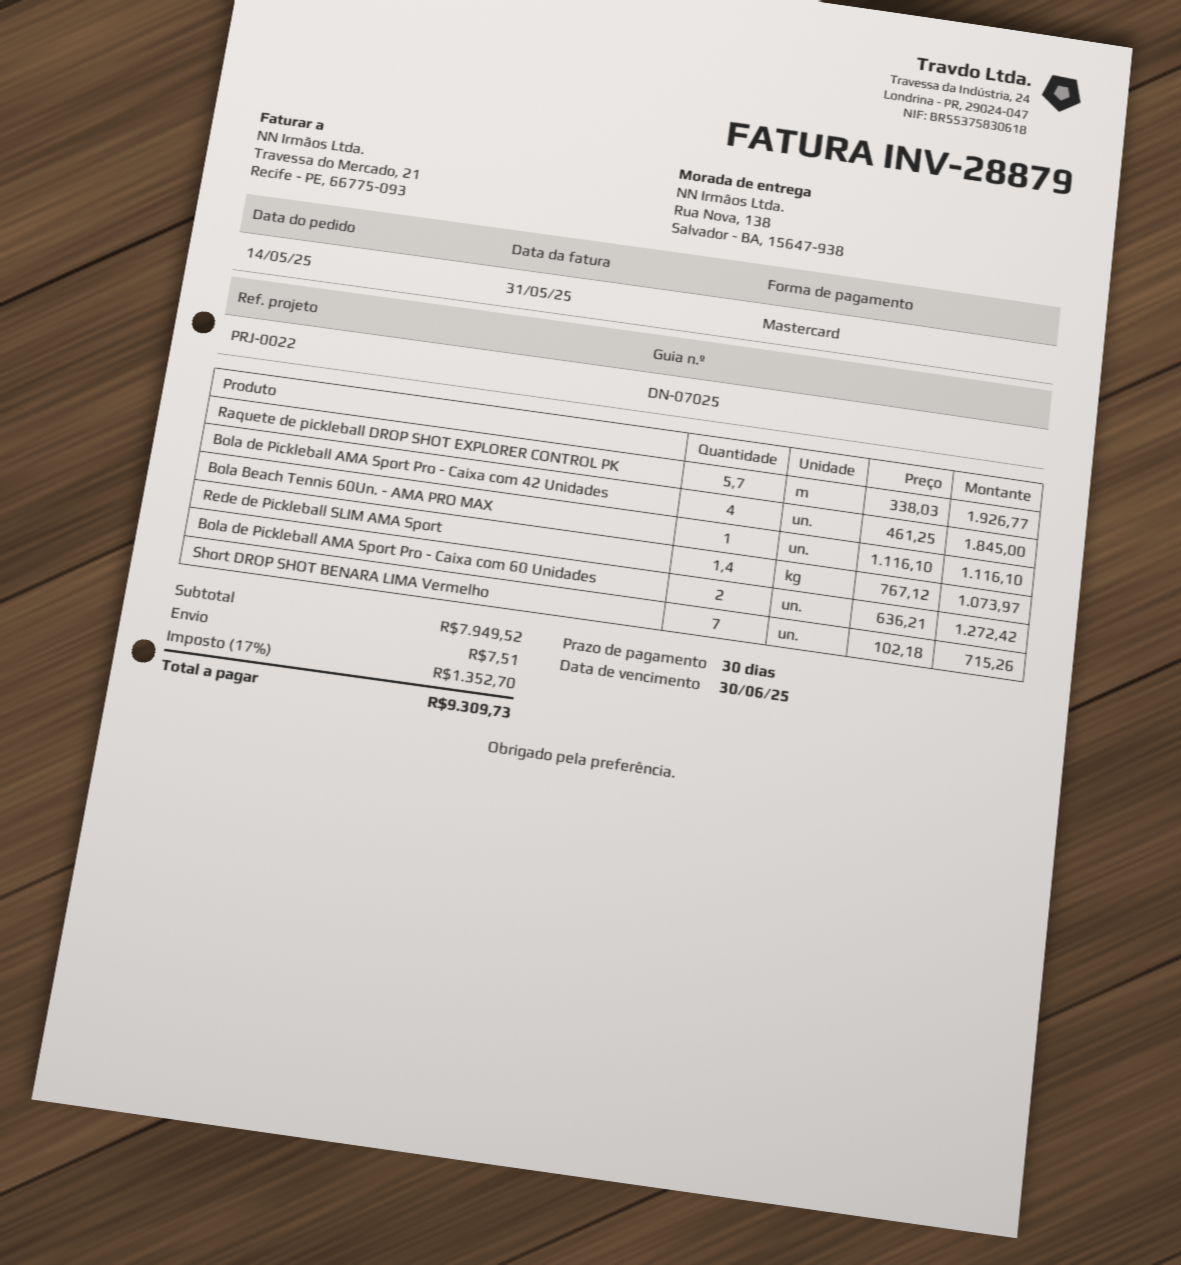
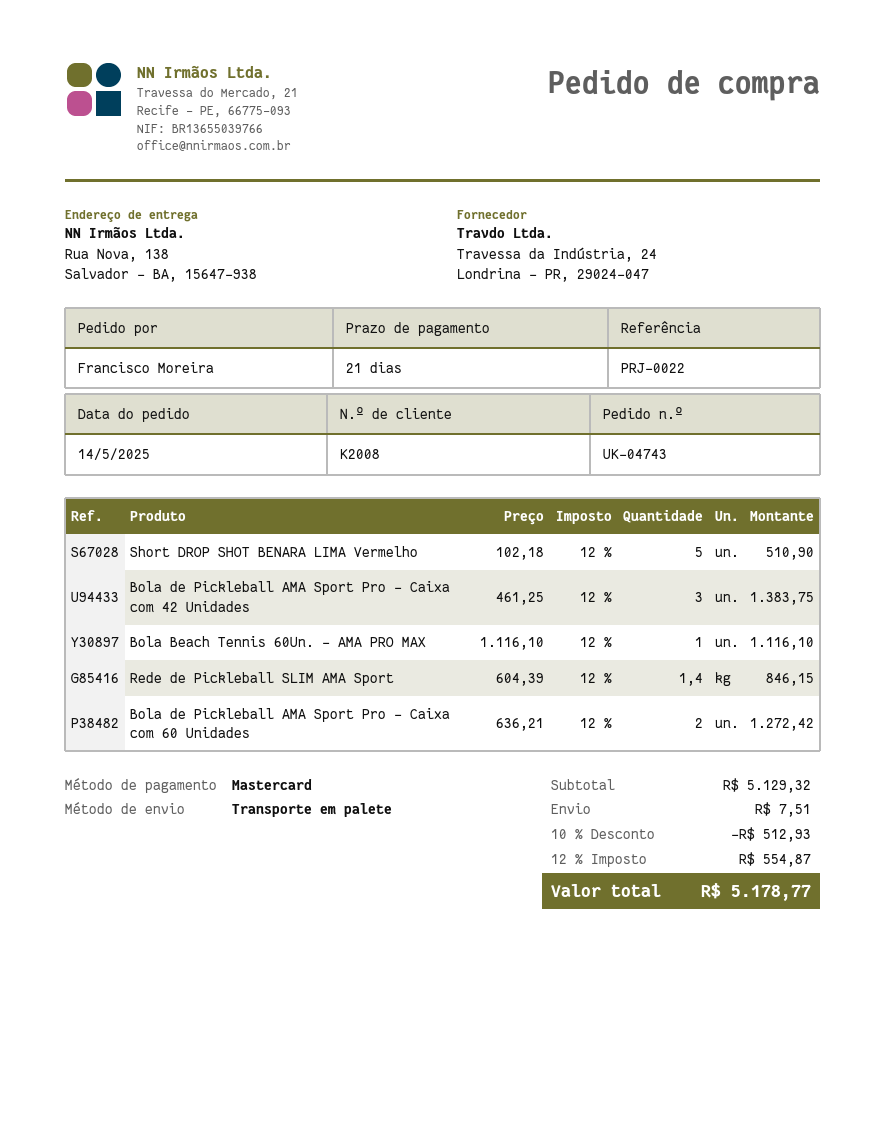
payment terms: 30 days -> 21 days
Raquete de pickleball DROP SHOT EXPLORER CONTROL PK: 5.7 x 338.03 = 1926.77 -> none
Bola de Pickleball AMA Sport Pro - Caixa com 42 Unidades: 4 x 461.25 = 1845.00 -> 3 x 461.25 = 1383.75
Rede de Pickleball SLIM AMA Sport: 1.4 x 767.12 = 1073.97 -> 1.4 x 604.39 = 846.15
Short DROP SHOT BENARA LIMA Vermelho: 7 x 102.18 = 715.26 -> 5 x 102.18 = 510.90
subtotal: 7949.52 -> 5129.32
discount: none -> 10% = 512.93
tax: 17% = 1352.70 -> 12% = 554.87
total: 9309.73 -> 5178.77

